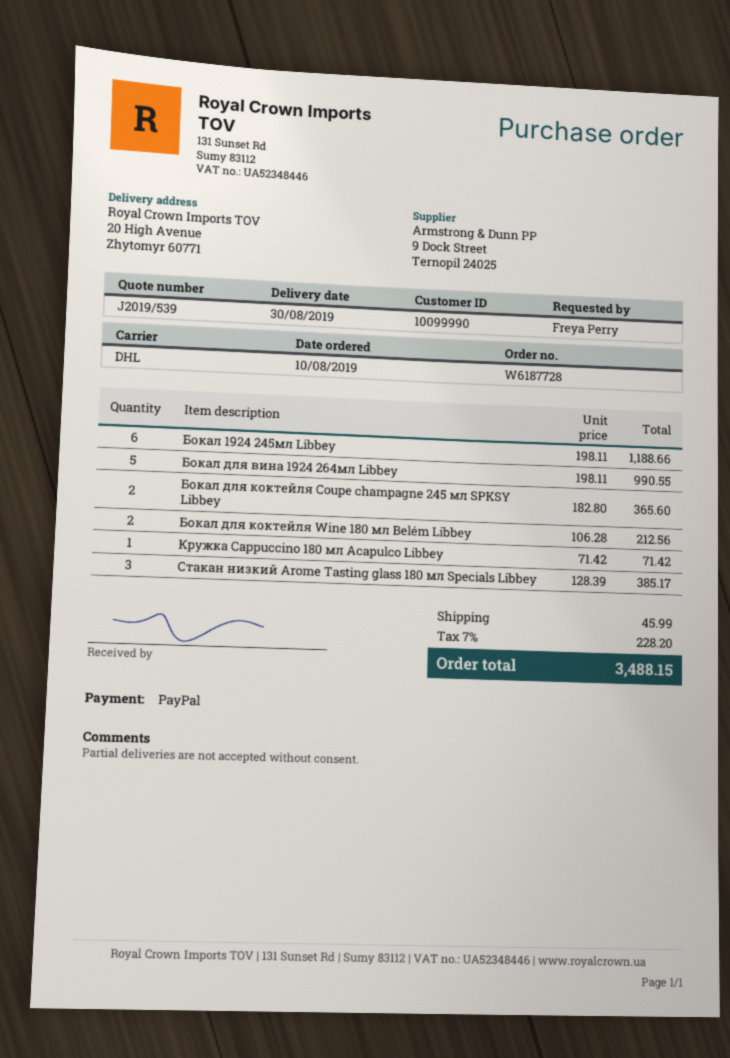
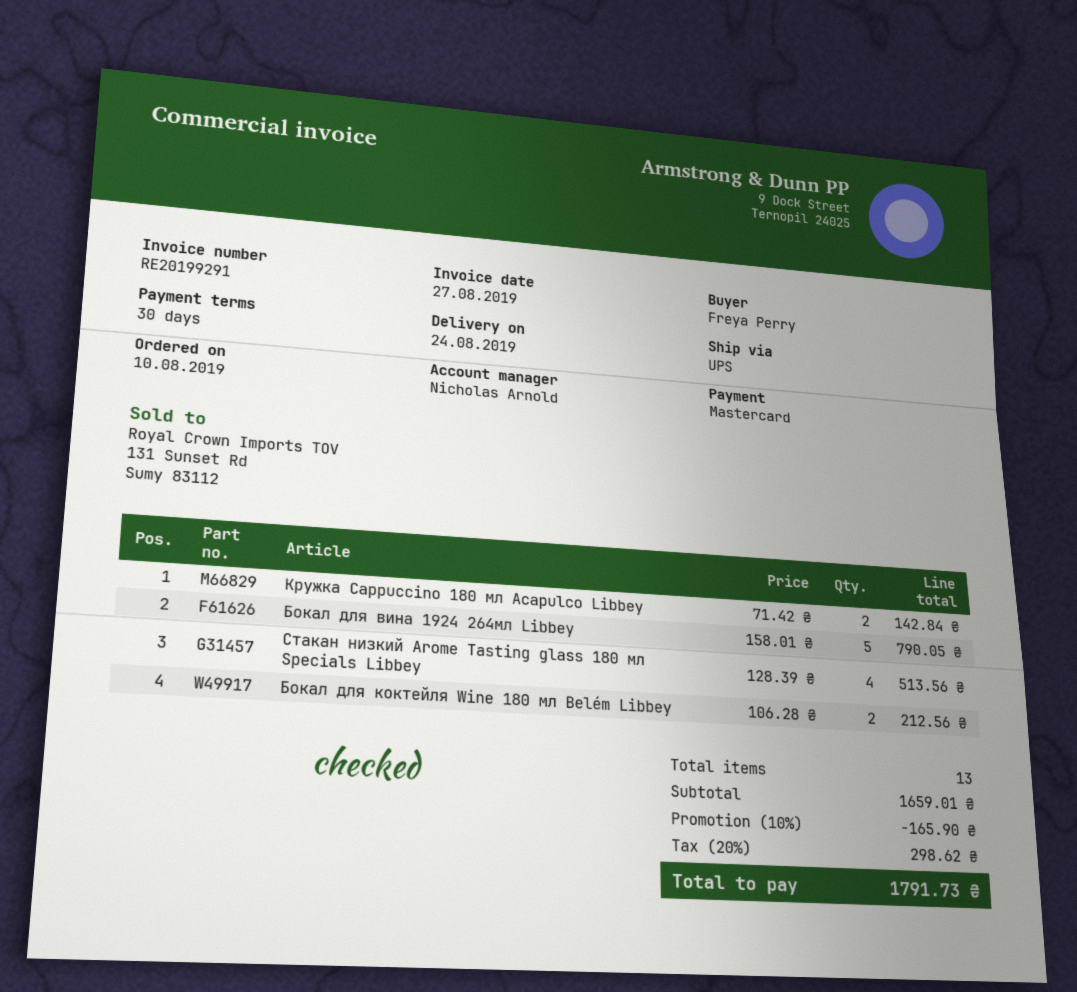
delivery date: 2019-08-30 -> 2019-08-24
payment method: PayPal -> Mastercard
shipping method: DHL -> UPS
Бокал 1924 245мл Libbey: 6 x 198.11 = 1188.66 -> none
Бокал для вина 1924 264мл Libbey: 5 x 198.11 = 990.55 -> 5 x 158.01 = 790.05
Бокал для коктейля Coupe champagne 245 мл SPKSY Libbey: 2 x 182.80 = 365.60 -> none
Кружка Cappuccino 180 мл Acapulco Libbey: 1 x 71.42 = 71.42 -> 2 x 71.42 = 142.84
Стакан низкий Arome Tasting glass 180 мл Specials Libbey: 3 x 128.39 = 385.17 -> 4 x 128.39 = 513.56
discount: none -> 10% = 165.90
shipping: 45.99 -> none
tax: 7% = 228.20 -> 20% = 298.62
total: 3488.15 -> 1791.73

